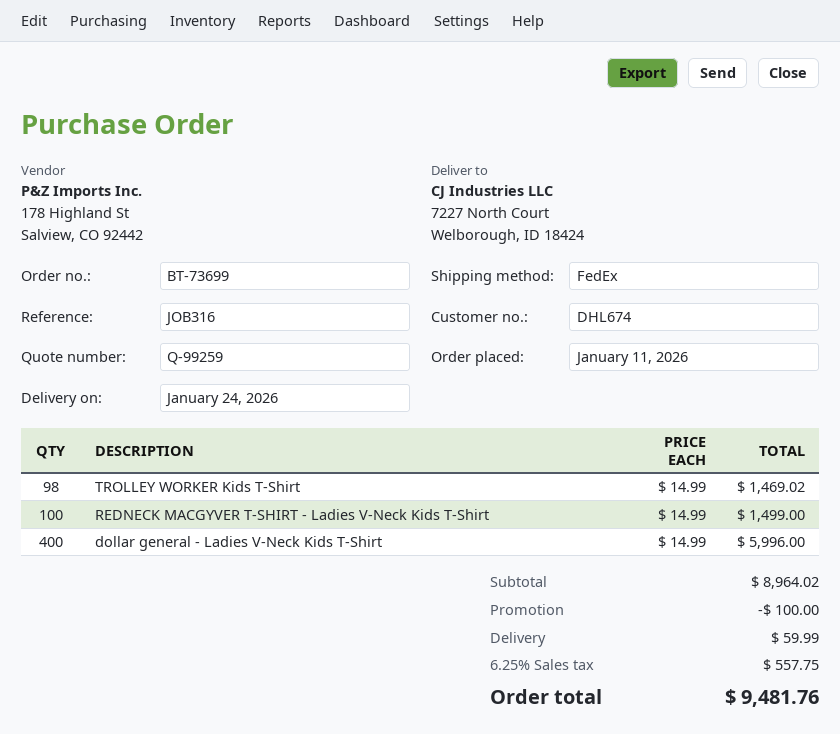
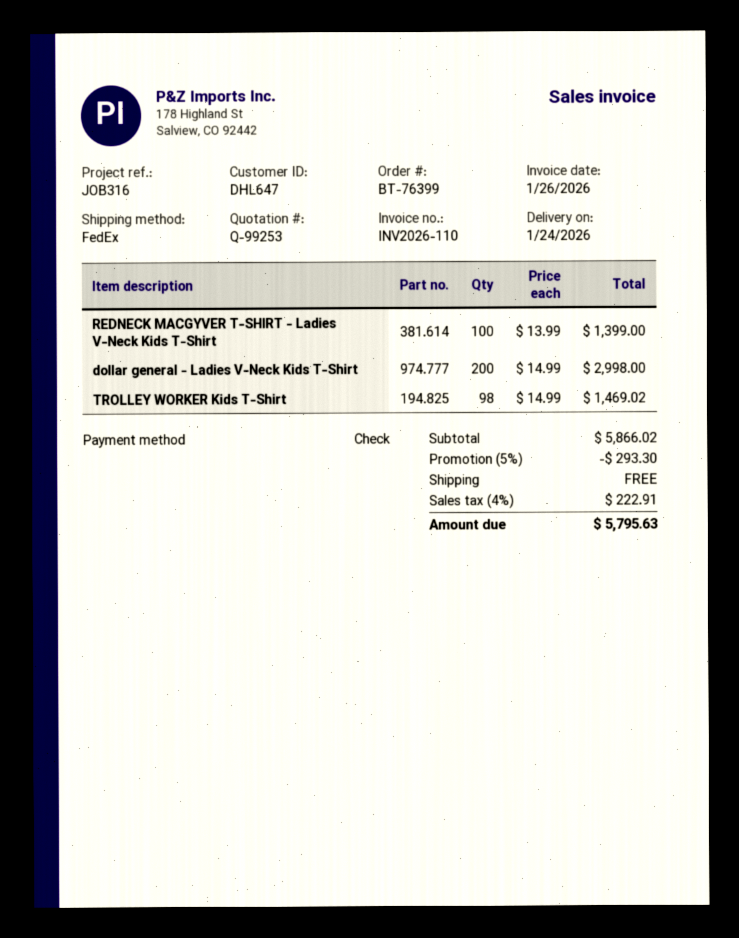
quote number: Q-99259 -> Q-99253
order number: BT-73699 -> BT-76399
customer number: DHL674 -> DHL647
REDNECK MACGYVER T-SHIRT - Ladies V-Neck Kids T-Shirt: 100 x 14.99 = 1499.00 -> 100 x 13.99 = 1399.00
dollar general - Ladies V-Neck Kids T-Shirt: 400 x 14.99 = 5996.00 -> 200 x 14.99 = 2998.00
subtotal: 8964.02 -> 5866.02
discount: 100.00 -> 293.30
shipping: 59.99 -> 0.00
tax: 6.25% = 557.75 -> 4% = 222.91
total: 9481.76 -> 5795.63

